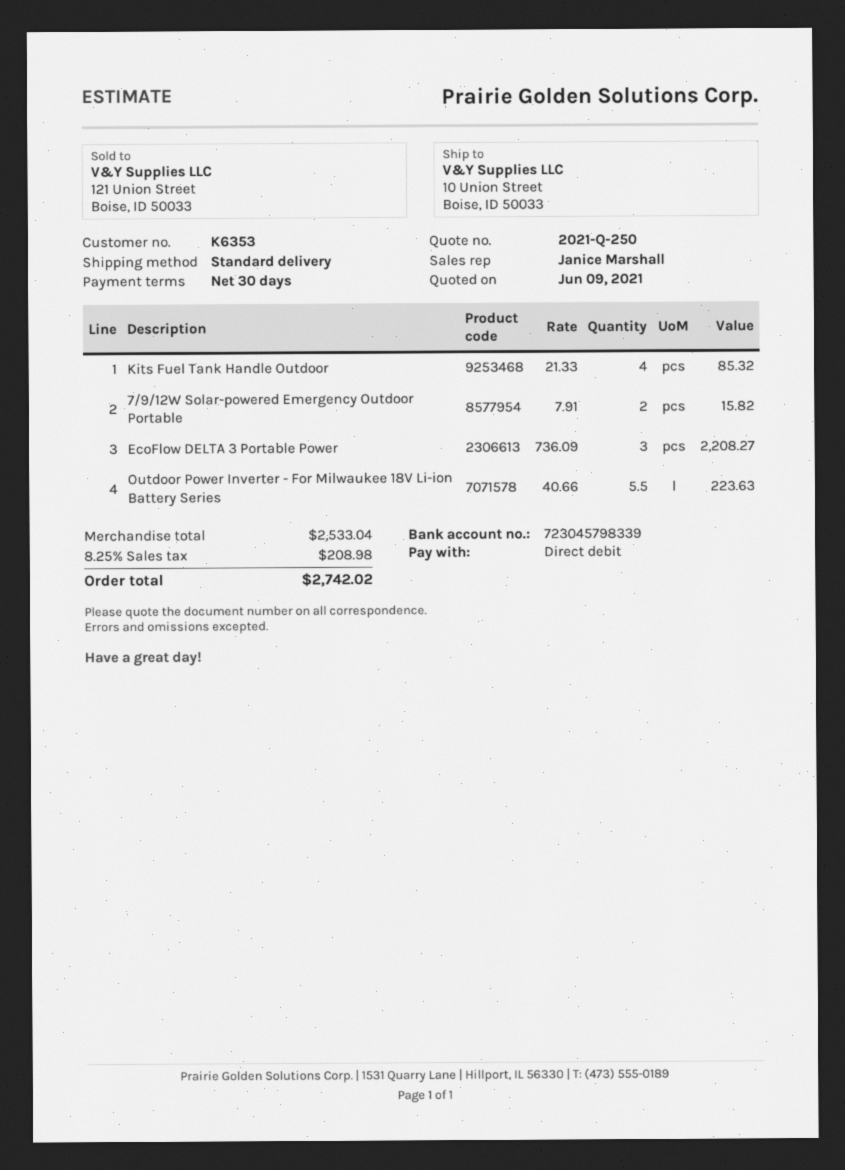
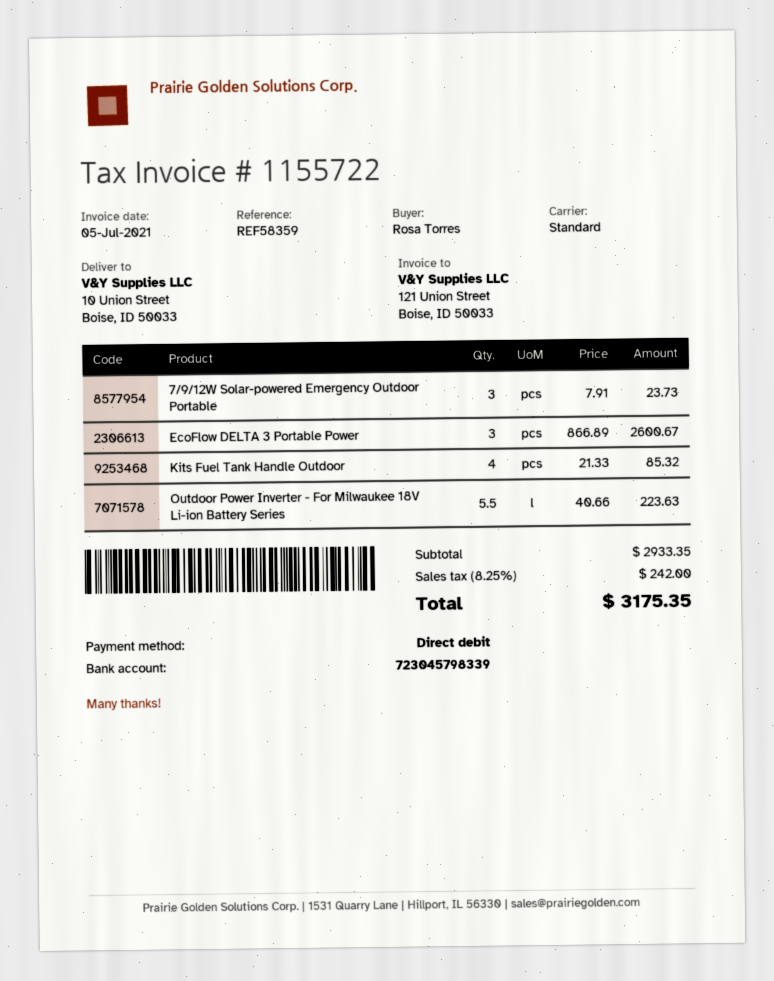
7/9/12W Solar-powered Emergency Outdoor Portable: 2 x 7.91 = 15.82 -> 3 x 7.91 = 23.73
EcoFlow DELTA 3 Portable Power: 3 x 736.09 = 2208.27 -> 3 x 866.89 = 2600.67
subtotal: 2533.04 -> 2933.35
tax: 8.25% = 208.98 -> 8.25% = 242.00
total: 2742.02 -> 3175.35

